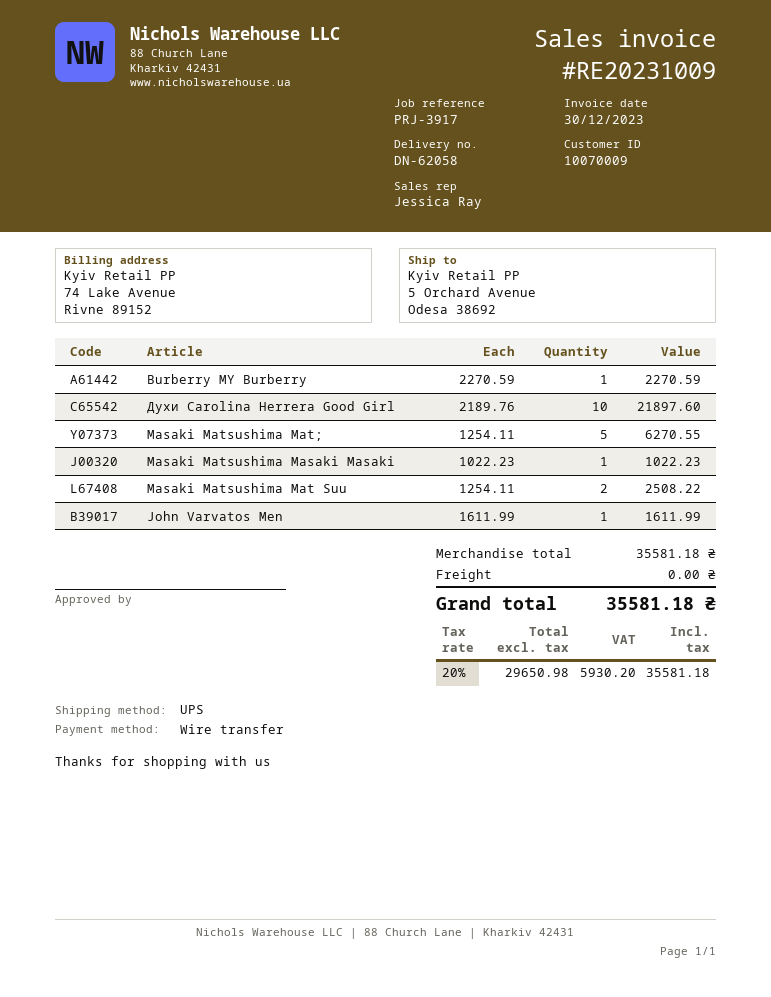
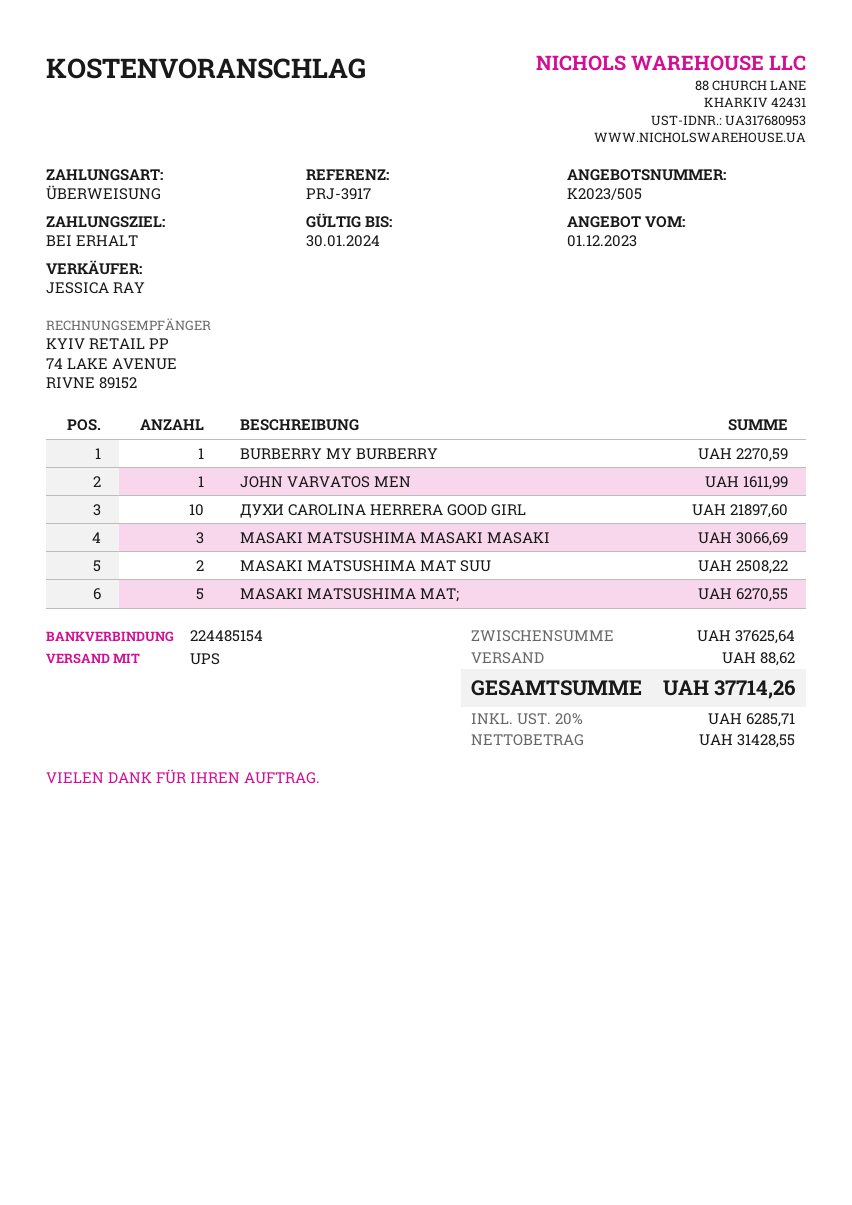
Masaki Matsushima Masaki Masaki: 1 for 1022.23 -> 3 for 3066.69
subtotal: 35581.18 -> 37625.64
shipping: 0.00 -> 88.62
net: 29650.98 -> 31428.55
tax: 20% = 5930.20 -> 20% = 6285.71
total: 35581.18 -> 37714.26

